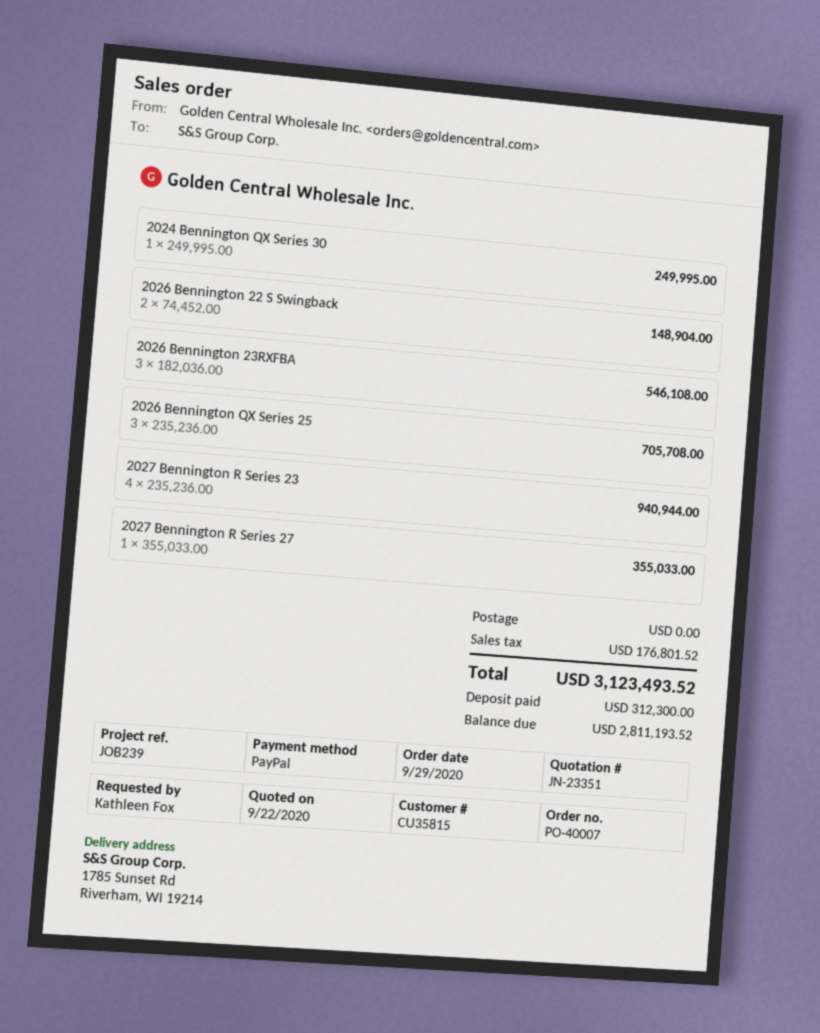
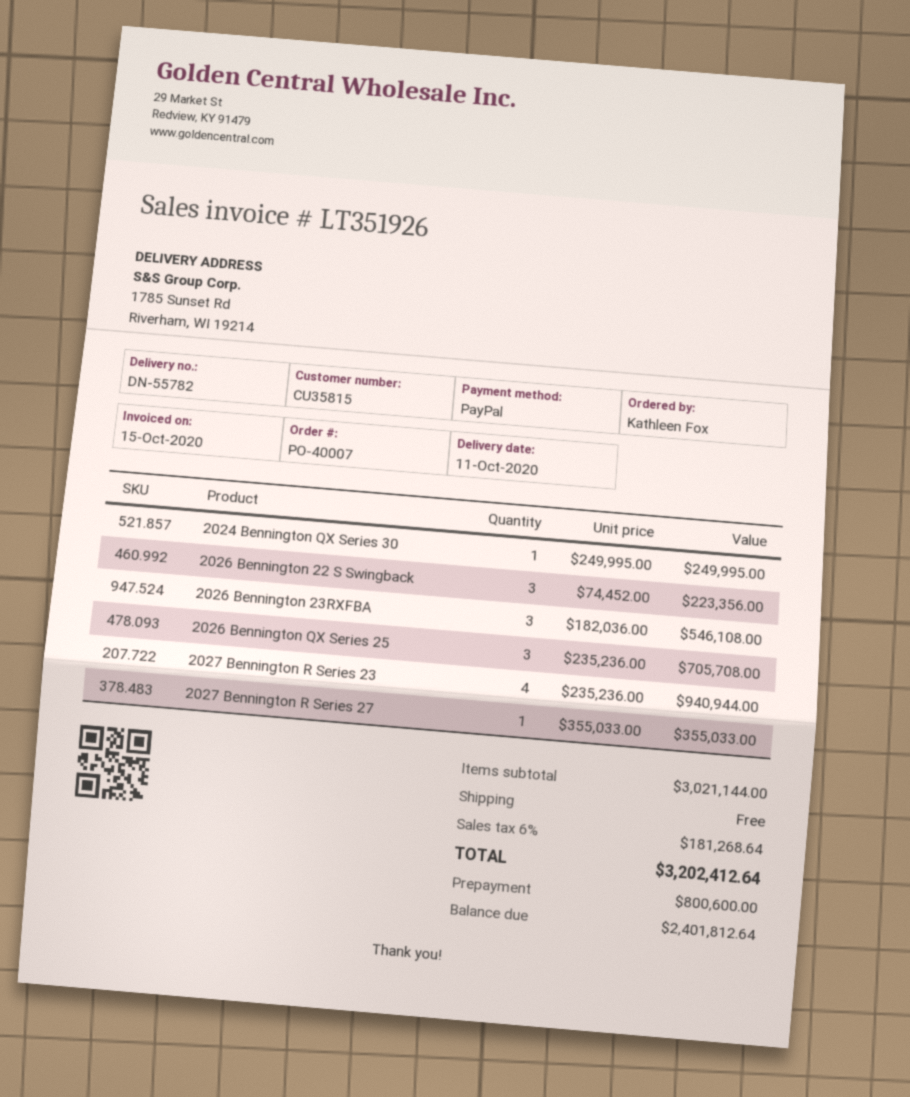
2026 Bennington 22 S Swingback: 2 x 74452.00 = 148904.00 -> 3 x 74452.00 = 223356.00
tax: 176801.52 -> 181268.64
total: 3123493.52 -> 3202412.64
deposit: 312300.00 -> 800600.00
balance: 2811193.52 -> 2401812.64

